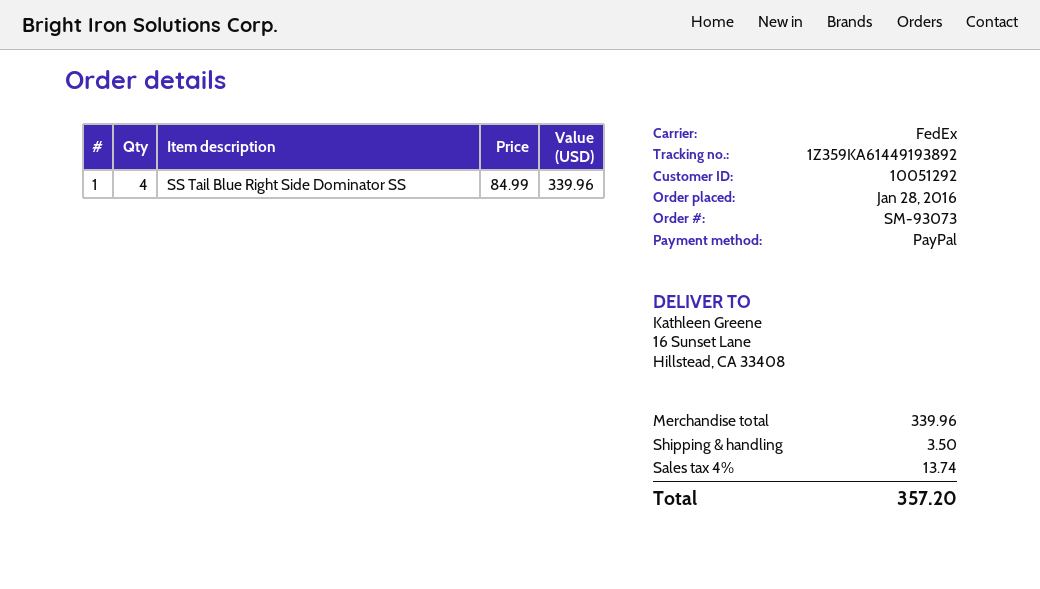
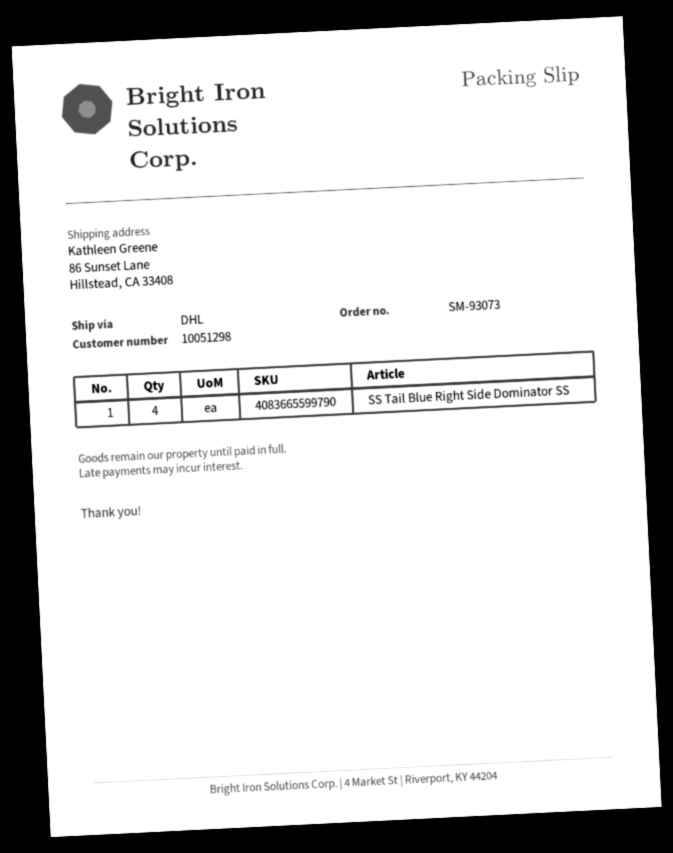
customer number: 10051292 -> 10051298
shipping method: FedEx -> DHL
ship to: 16 Sunset Lane, Hillstead, CA 33408 -> 86 Sunset Lane, Hillstead, CA 33408

